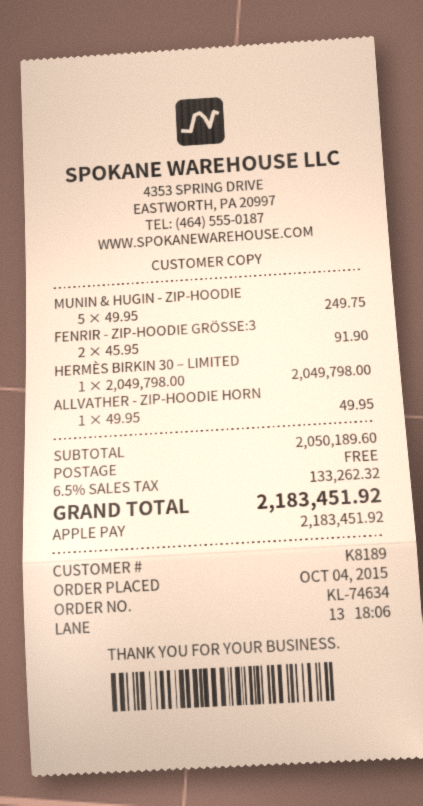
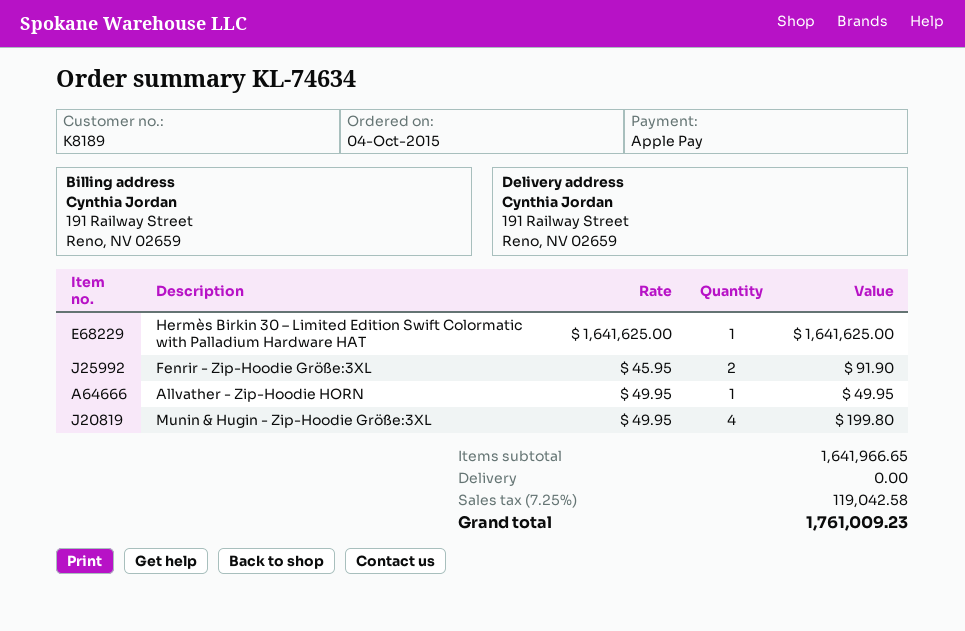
MUNIN & HUGIN - ZIP-HOODIE: 5 x 49.95 = 249.75 -> 4 x 49.95 = 199.80
HERMÈS BIRKIN 30 – LIMITED: 1 x 2049798.00 = 2049798.00 -> 1 x 1641625.00 = 1641625.00
subtotal: 2050189.60 -> 1641966.65
tax: 6.5% = 133262.32 -> 7.25% = 119042.58
total: 2183451.92 -> 1761009.23

